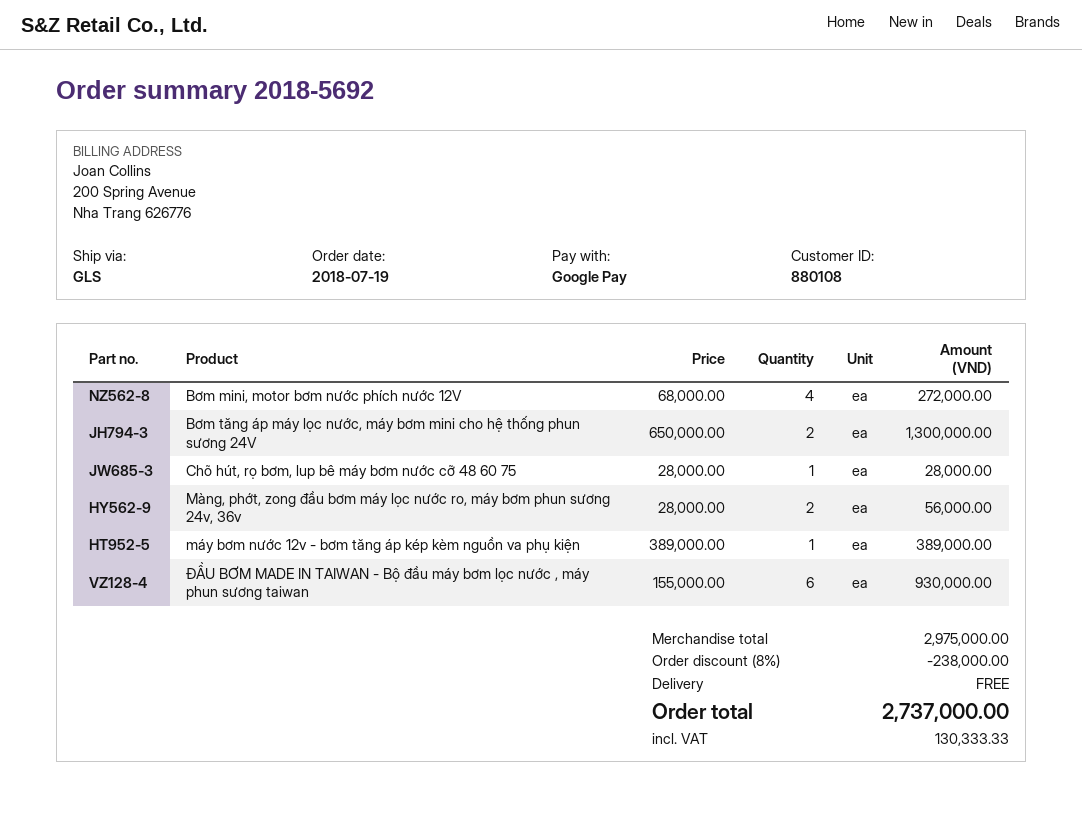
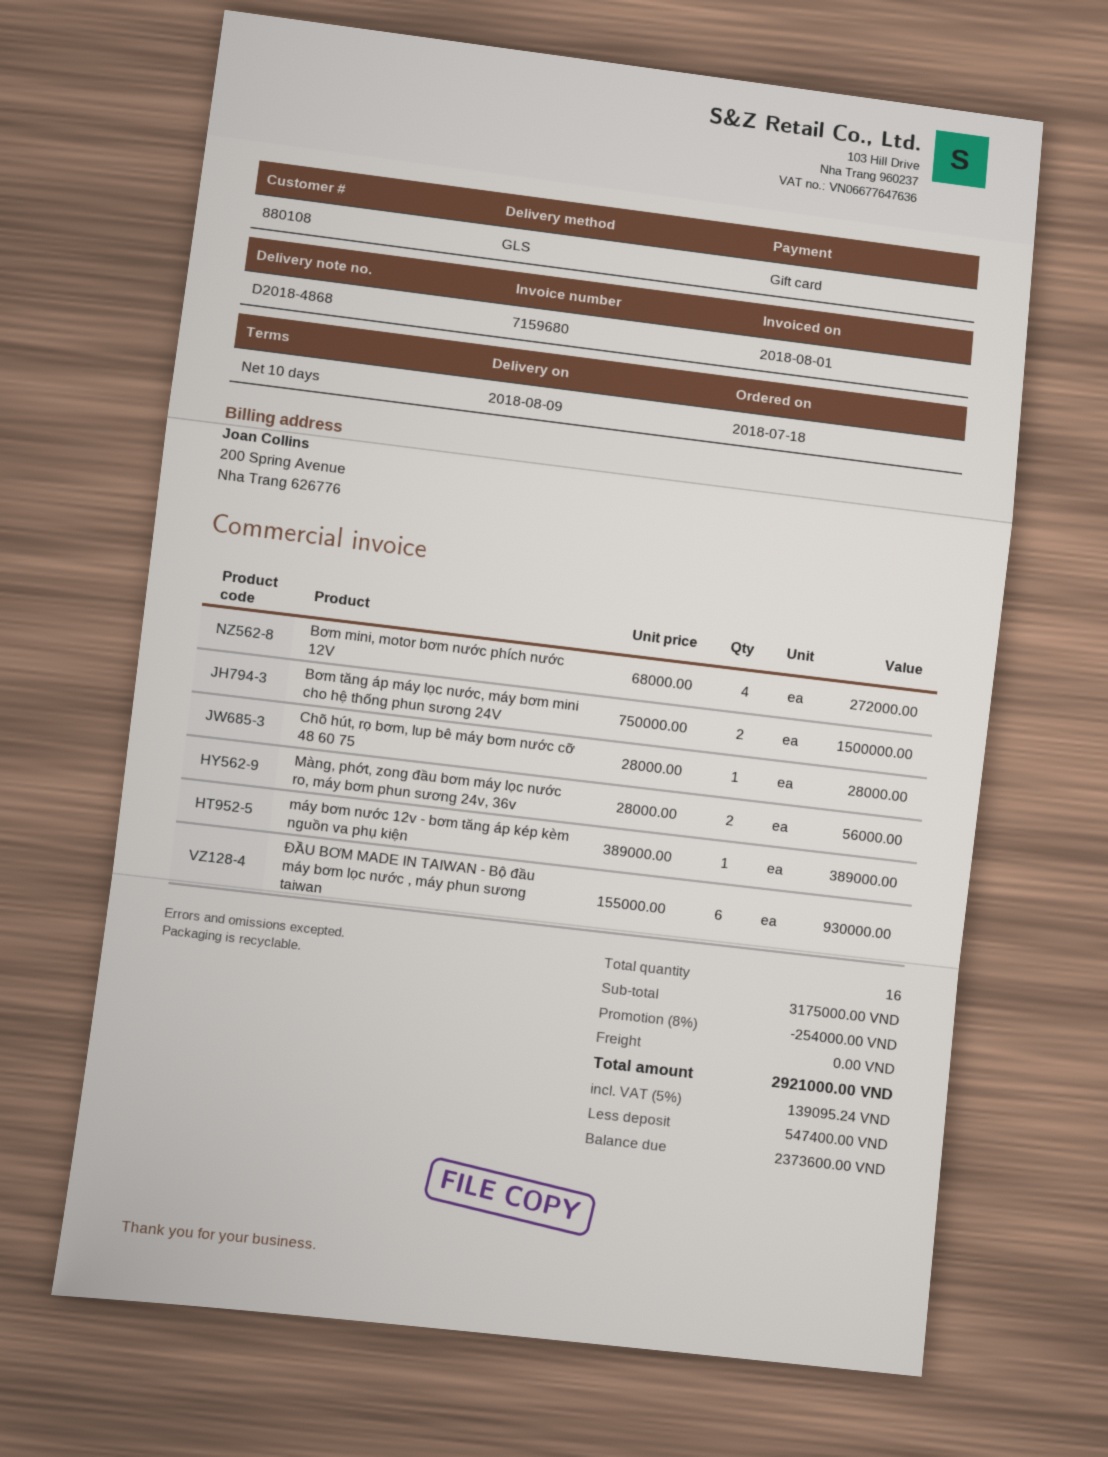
order date: 2018-07-19 -> 2018-07-18
payment method: Google Pay -> gift card
Bơm tăng áp máy lọc nước, máy bơm mini cho hệ thống phun sương 24V: 2 x 650000.00 = 1300000.00 -> 2 x 750000.00 = 1500000.00
subtotal: 2975000.00 -> 3175000.00
discount: 8% = 238000.00 -> 8% = 254000.00
tax: 130333.33 -> 139095.24
total: 2737000.00 -> 2921000.00

